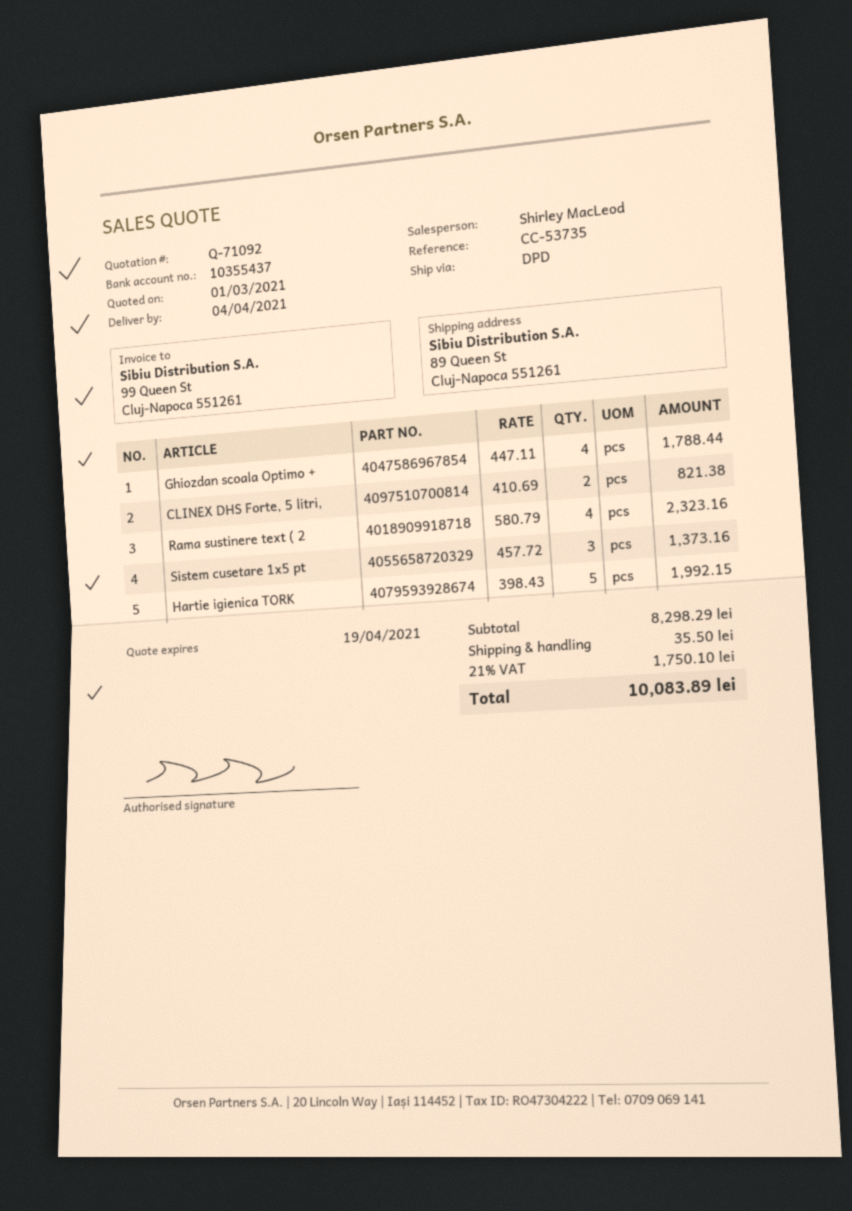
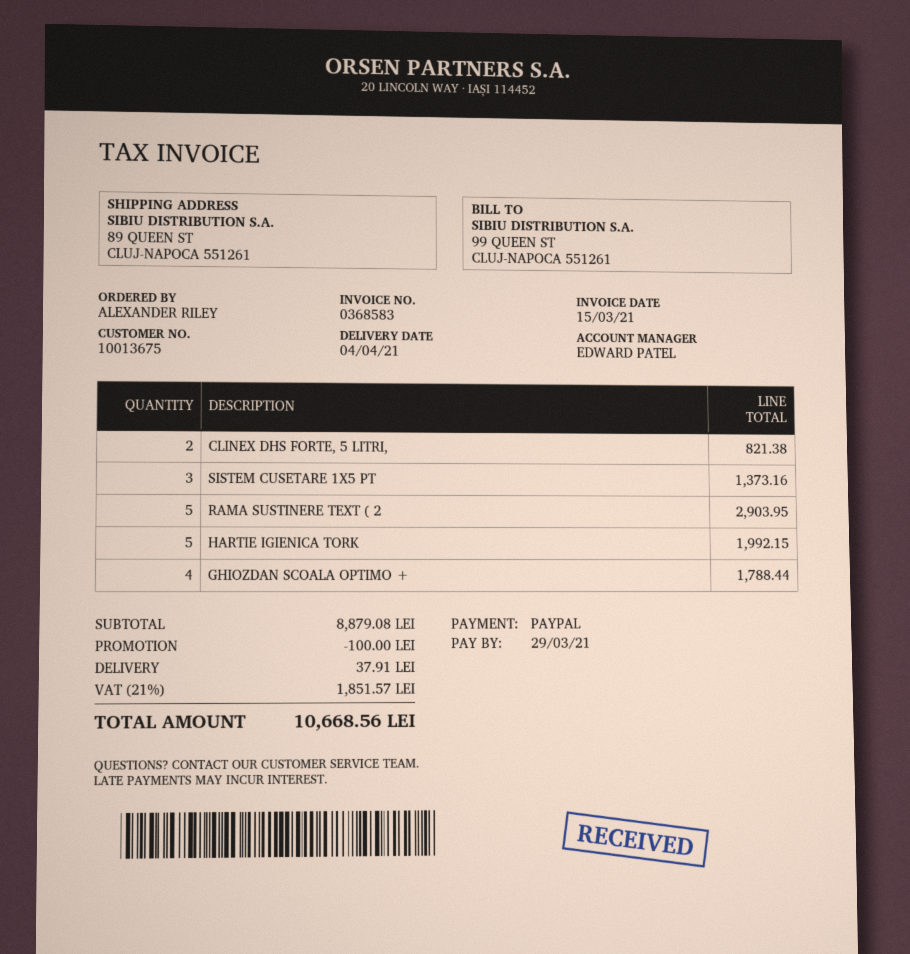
sales rep: Shirley MacLeod -> EDWARD PATEL
Rama sustinere text ( 2: 4 for 2323.16 -> 5 for 2903.95
subtotal: 8298.29 -> 8879.08
discount: none -> 100.00
shipping: 35.50 -> 37.91
tax: 21% = 1750.10 -> 21% = 1851.57
total: 10083.89 -> 10668.56

